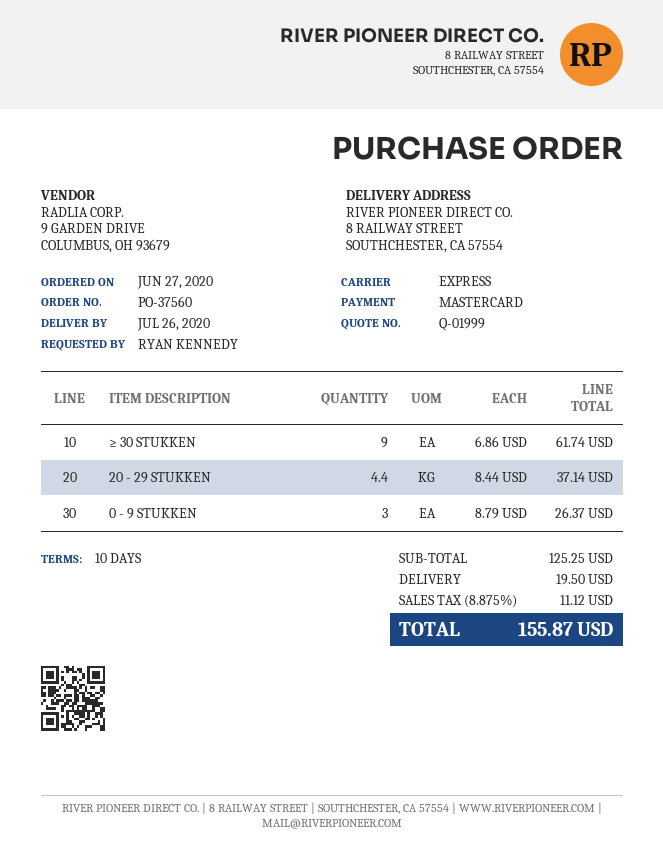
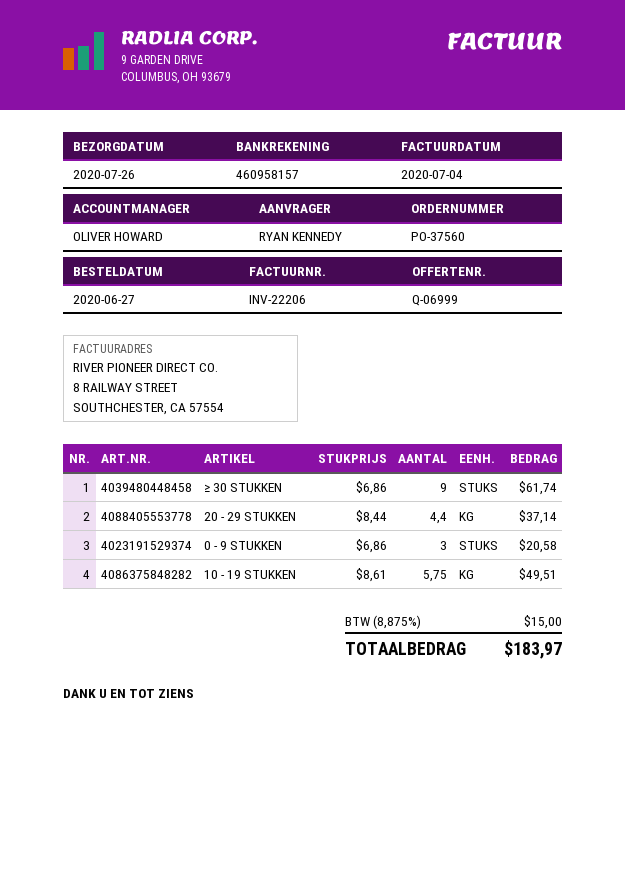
quote number: Q-01999 -> Q-06999
0 - 9 STUKKEN: 3 x 8.79 = 26.37 -> 3 x 6.86 = 20.58
10 - 19 STUKKEN: none -> 5.75 x 8.61 = 49.51
shipping: 19.50 -> none
tax: 8.875% = 11.12 -> 8.875% = 15.00
total: 155.87 -> 183.97

